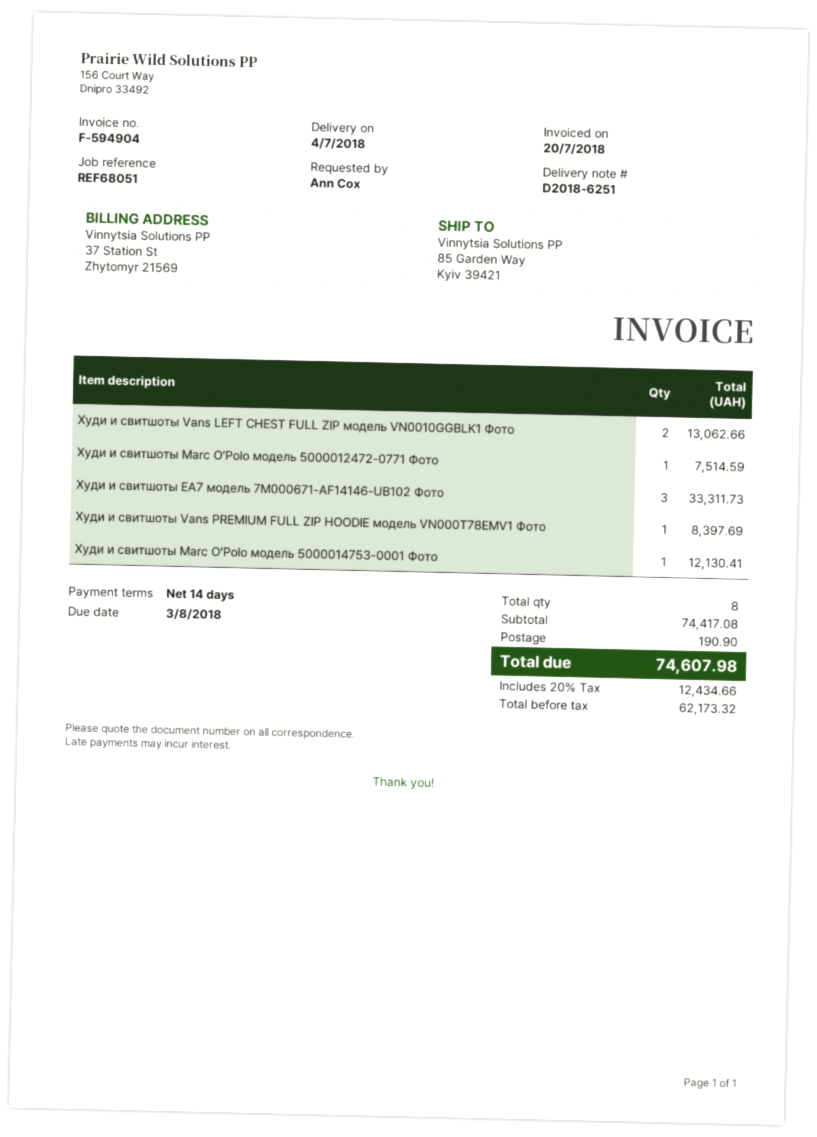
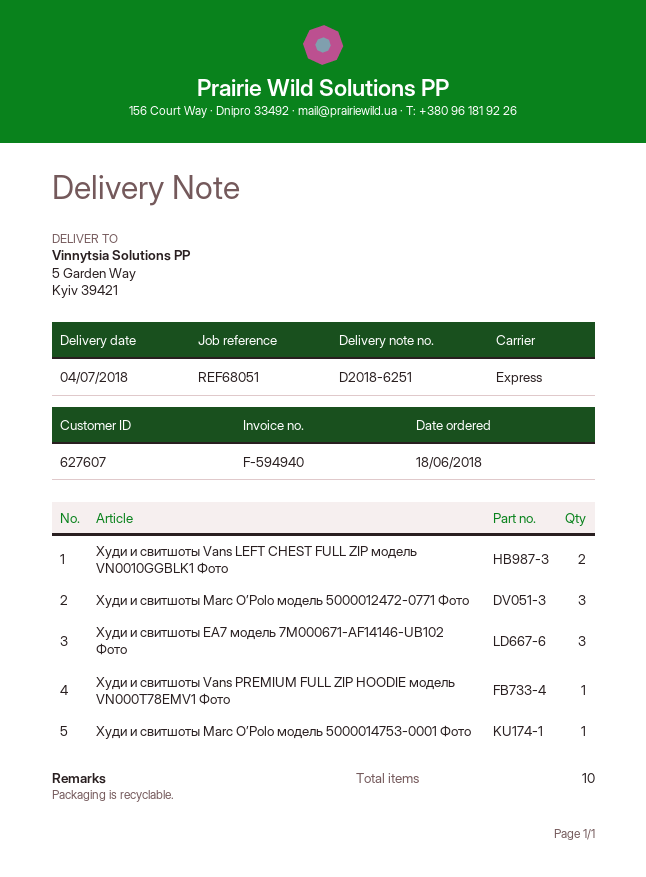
invoice number: F-594904 -> F-594940
ship to: 85 Garden Way, Kyiv 39421 -> 5 Garden Way, Kyiv 39421
Худи и свитшоты Marc O’Polo модель 5000012472-0771 Фото: 1 -> 3
total quantity: 8 -> 10

